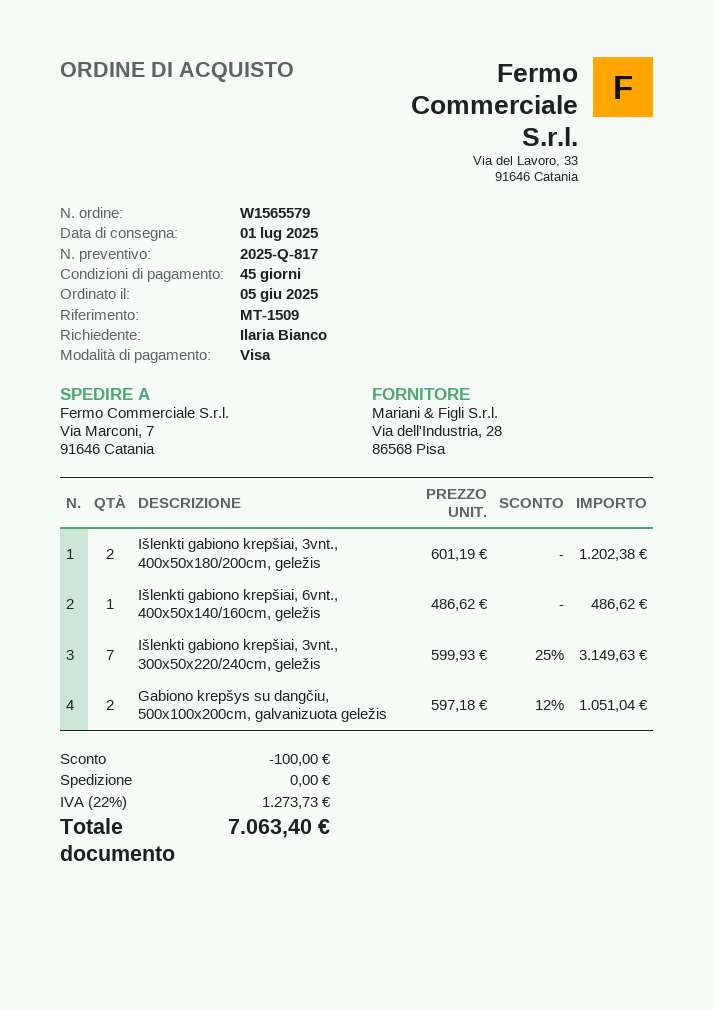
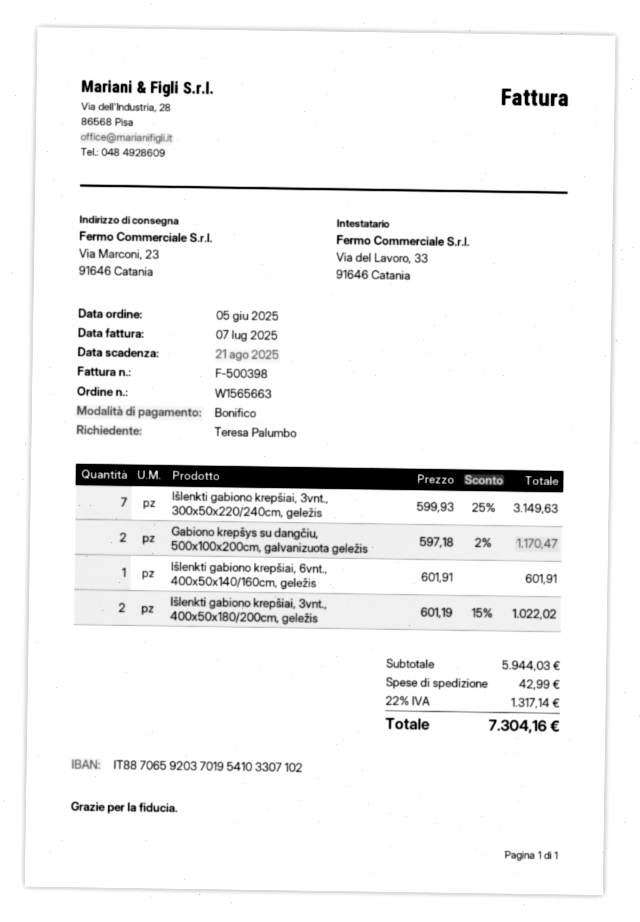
order number: W1565579 -> W1565663
ordered by: Ilaria Bianco -> Teresa Palumbo
payment method: Visa -> bank transfer
ship to: Via Marconi, 7, 91646 Catania -> Via Marconi, 23, 91646 Catania
Išlenkti gabiono krepšiai, 3vnt., 400x50x180/200cm, geležis: 2 x 601.19 = 1202.38 -> 2 x 601.19 - 15% = 1022.02
Išlenkti gabiono krepšiai, 6vnt., 400x50x140/160cm, geležis: 1 x 486.62 = 486.62 -> 1 x 601.91 = 601.91
Gabiono krepšys su dangčiu, 500x100x200cm, galvanizuota geležis: 2 x 597.18 - 12% = 1051.04 -> 2 x 597.18 - 2% = 1170.47
discount: 100.00 -> none
shipping: 0.00 -> 42.99
tax: 22% = 1273.73 -> 22% = 1317.14
total: 7063.40 -> 7304.16

